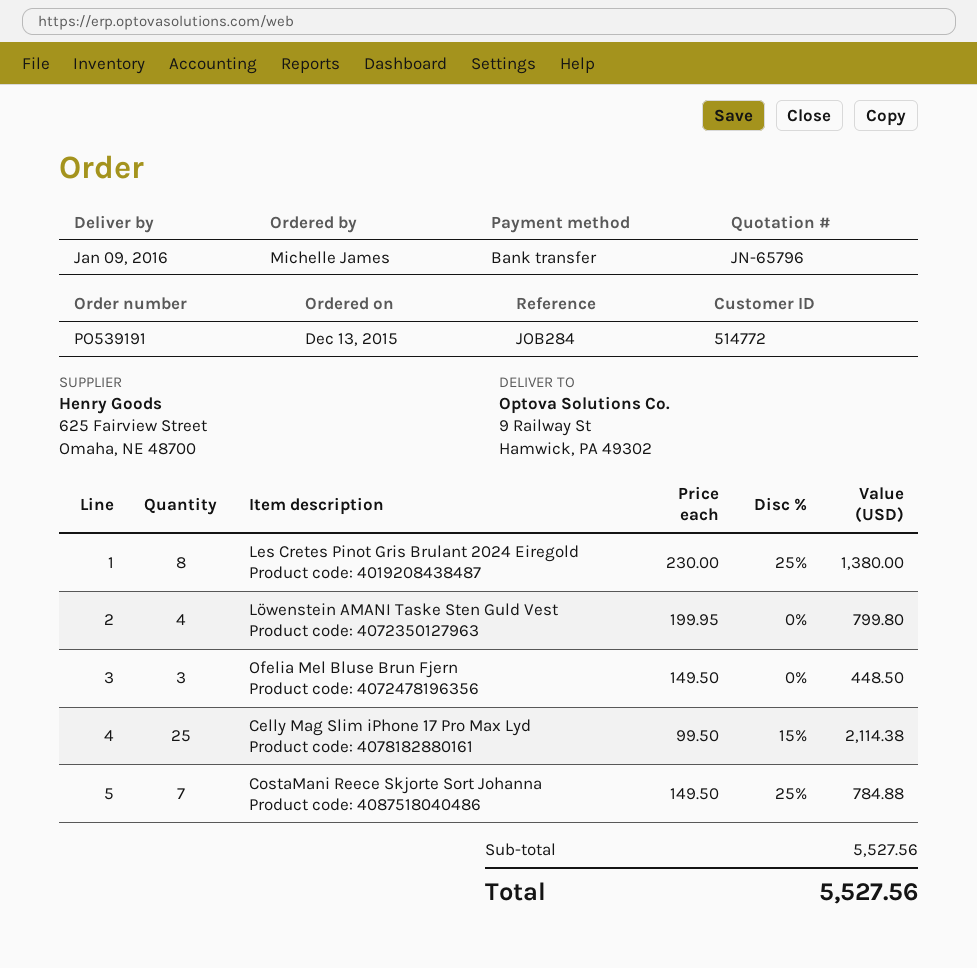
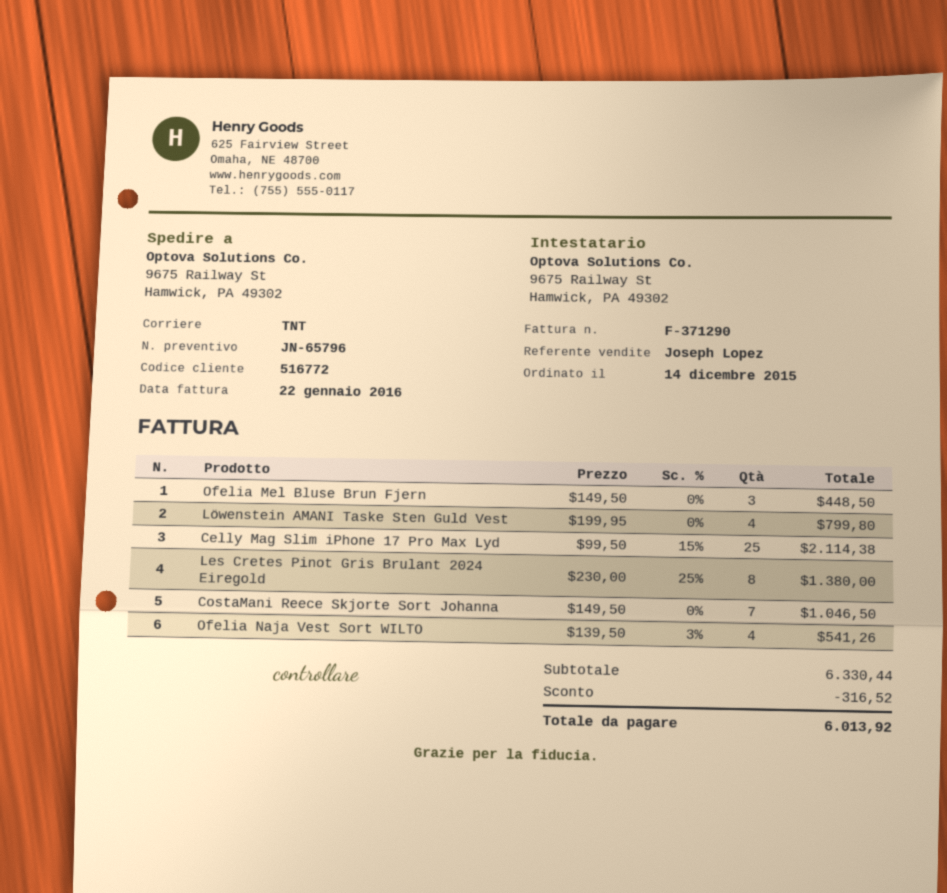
order date: 2015-12-13 -> 2015-12-14
customer number: 514772 -> 516772
ship to: 9 Railway St, Hamwick, PA 49302 -> 9675 Railway St, Hamwick, PA 49302
CostaMani Reece Skjorte Sort Johanna: 7 x 149.50 - 25% = 784.88 -> 7 x 149.50 = 1046.50
Ofelia Naja Vest Sort WILTO: none -> 4 x 139.50 - 3% = 541.26
subtotal: 5527.56 -> 6330.44
discount: none -> 316.52
total: 5527.56 -> 6013.92

